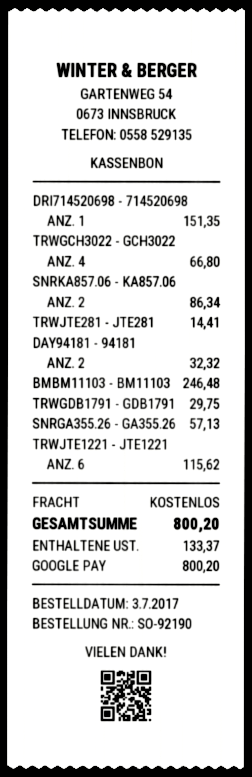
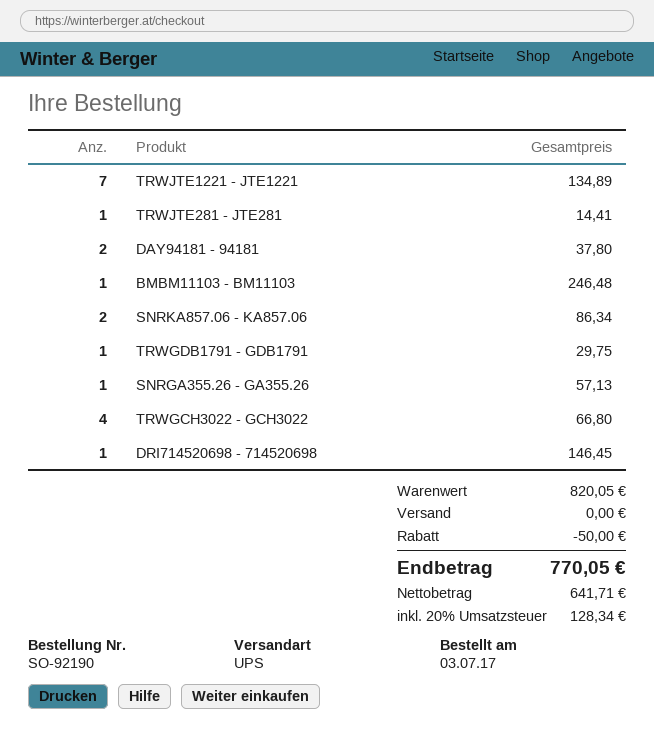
DRI714520698 - 714520698: 1 for 151.35 -> 1 for 146.45
DAY94181 - 94181: 2 for 32.32 -> 2 for 37.80
TRWJTE1221 - JTE1221: 6 for 115.62 -> 7 for 134.89
discount: none -> 50.00
tax: 133.37 -> 128.34
total: 800.20 -> 770.05

